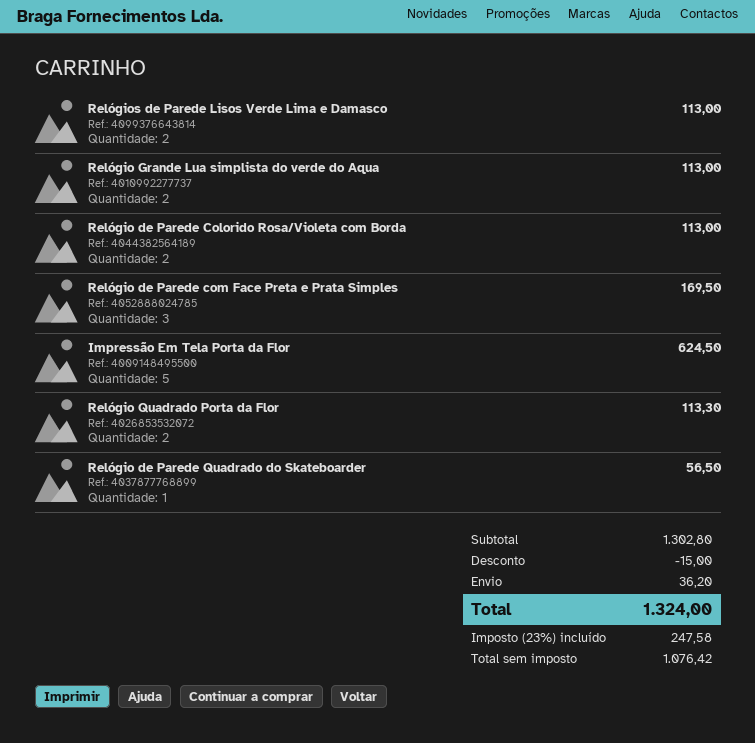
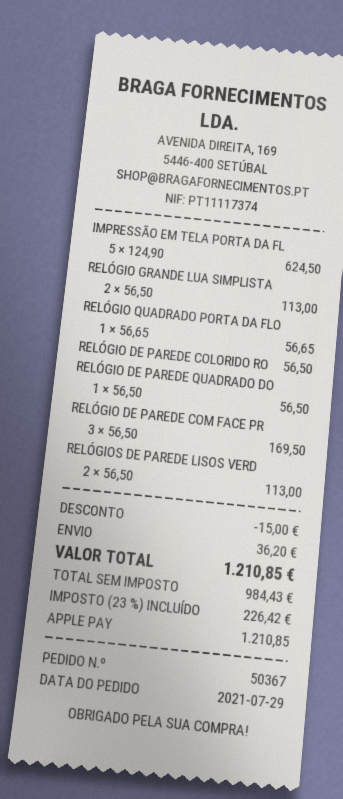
Relógio de Parede Colorido Rosa/Violeta com Borda: 2 for 113.00 -> 1 for 56.50
Relógio Quadrado Porta da Flor: 2 for 113.30 -> 1 for 56.65
net: 1076.42 -> 984.43
tax: 23% = 247.58 -> 23% = 226.42
total: 1324.00 -> 1210.85

